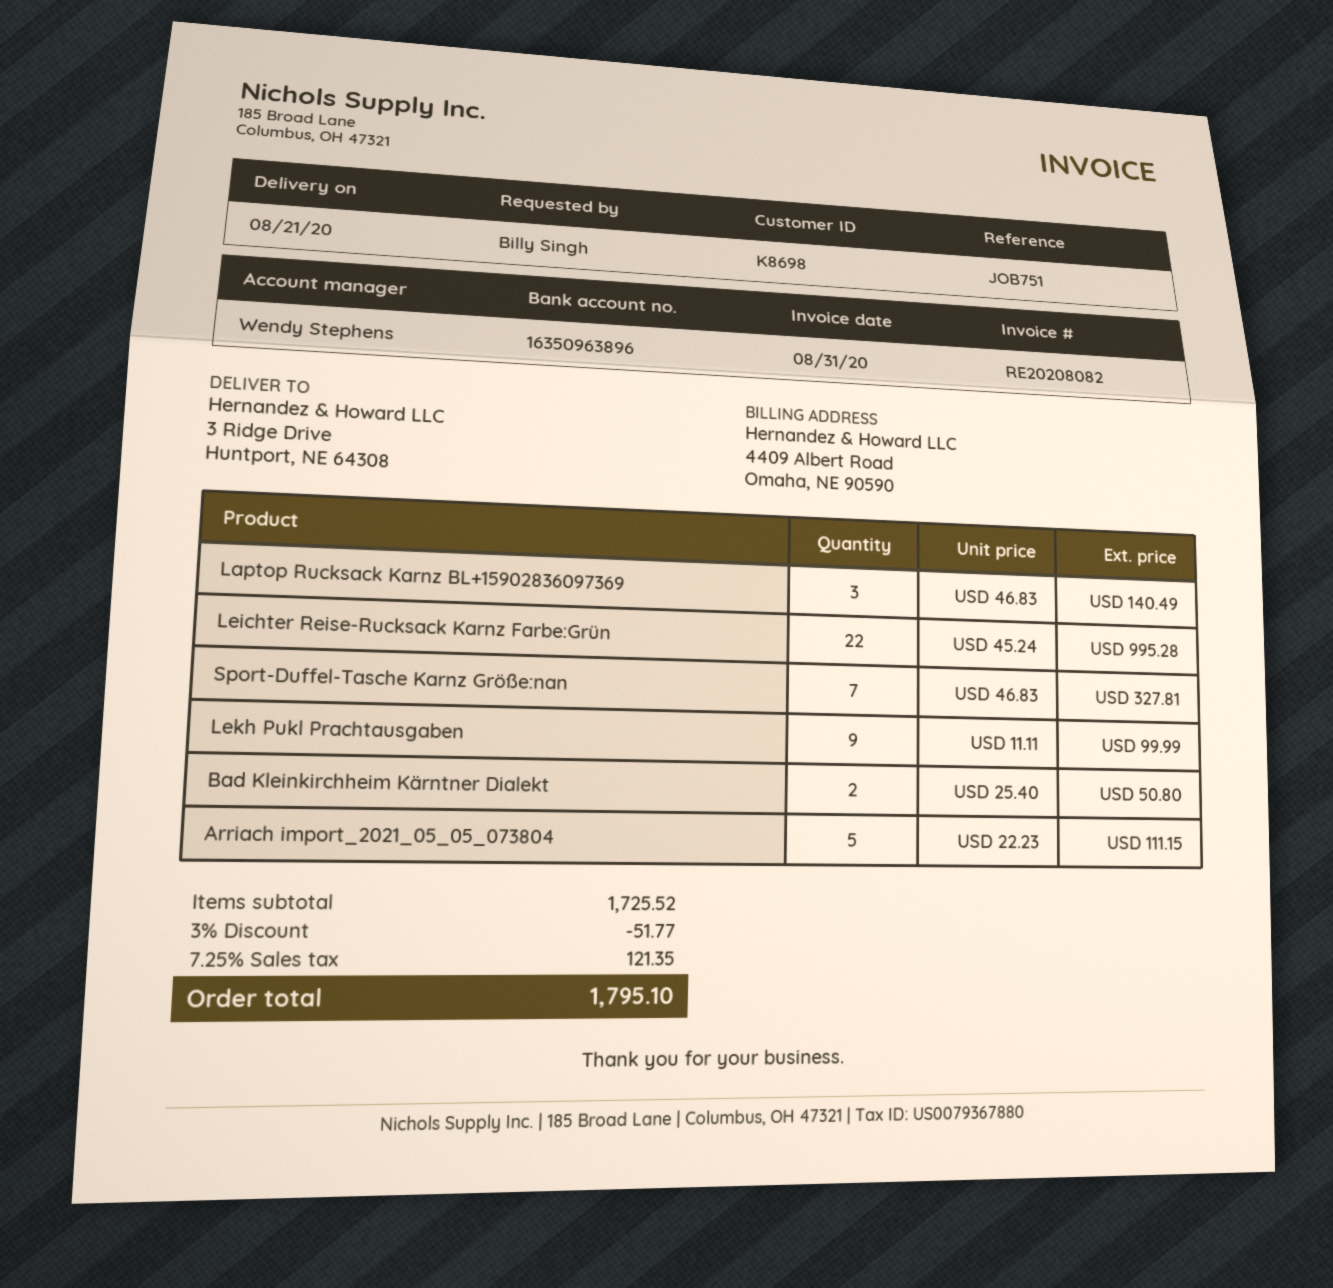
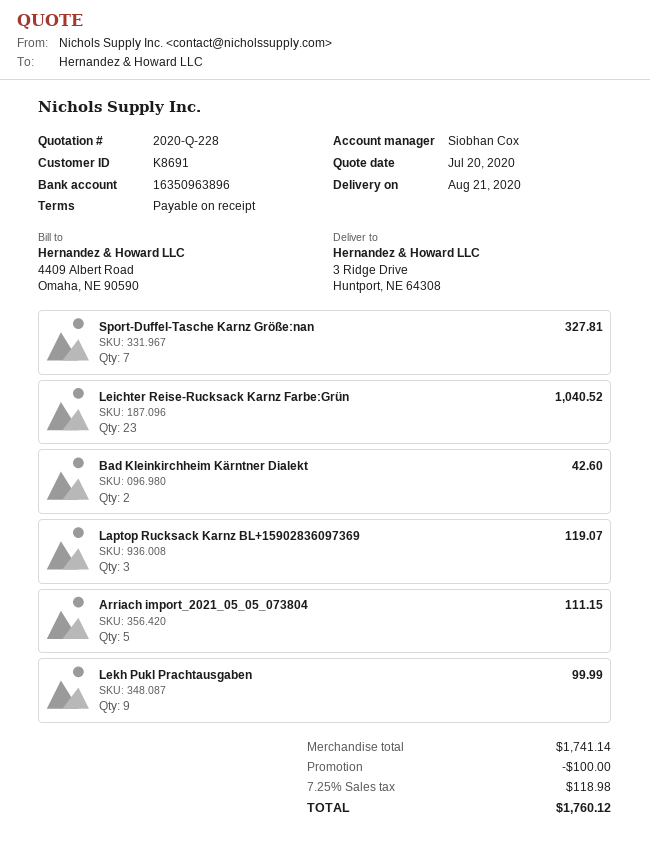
customer number: K8698 -> K8691
sales rep: Wendy Stephens -> Siobhan Cox
Laptop Rucksack Karnz BL+15902836097369: 3 for 140.49 -> 3 for 119.07
Leichter Reise-Rucksack Karnz Farbe:Grün: 22 for 995.28 -> 23 for 1040.52
Bad Kleinkirchheim Kärntner Dialekt: 2 for 50.80 -> 2 for 42.60
subtotal: 1725.52 -> 1741.14
discount: 51.77 -> 100.00
tax: 7.25% = 121.35 -> 7.25% = 118.98
total: 1795.10 -> 1760.12

